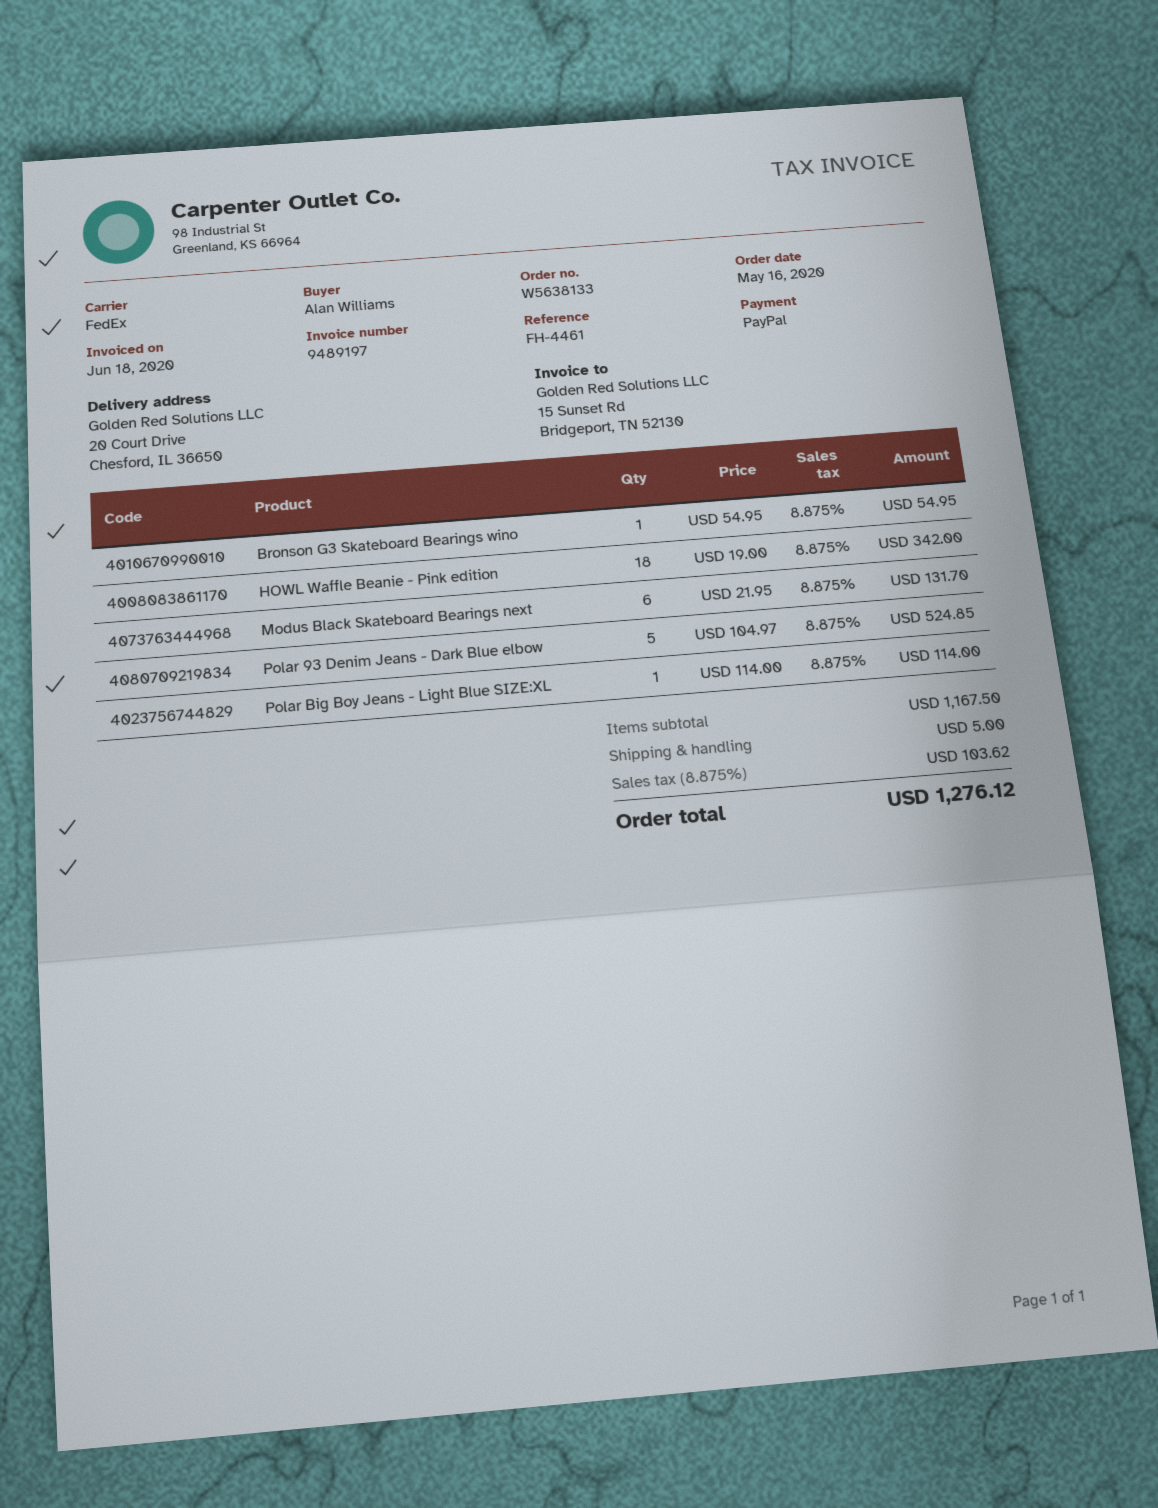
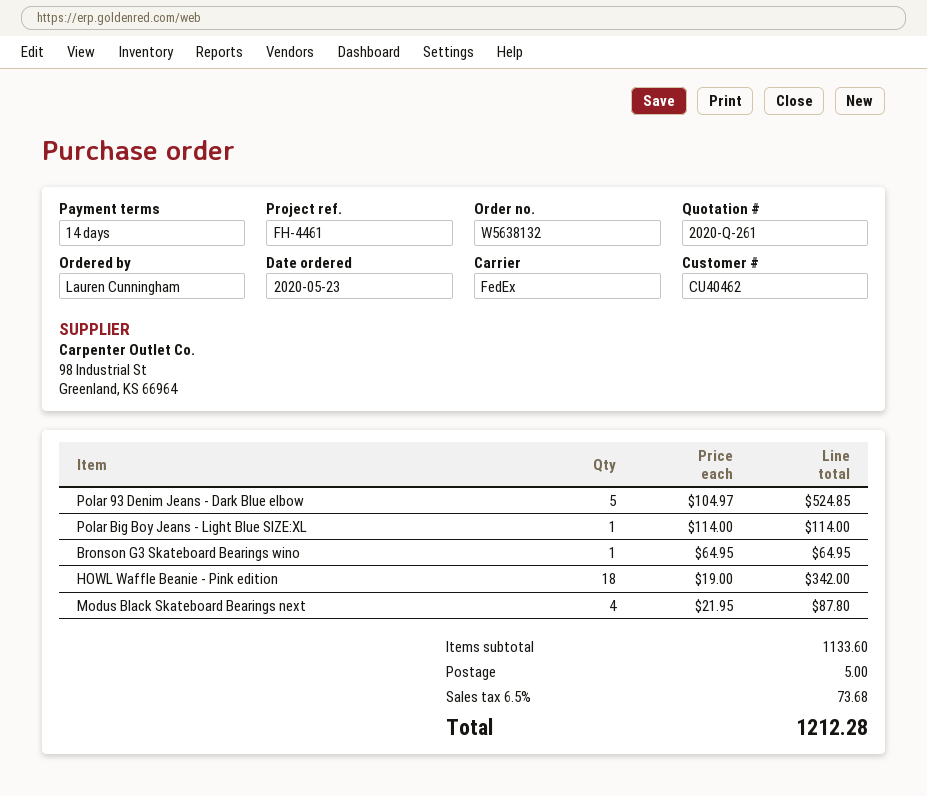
order number: W5638133 -> W5638132
order date: 2020-05-16 -> 2020-05-23
ordered by: Alan Williams -> Lauren Cunningham
Bronson G3 Skateboard Bearings wino: 1 x 54.95 = 54.95 -> 1 x 64.95 = 64.95
Modus Black Skateboard Bearings next: 6 x 21.95 = 131.70 -> 4 x 21.95 = 87.80
subtotal: 1167.50 -> 1133.60
tax: 8.875% = 103.62 -> 6.5% = 73.68
total: 1276.12 -> 1212.28

